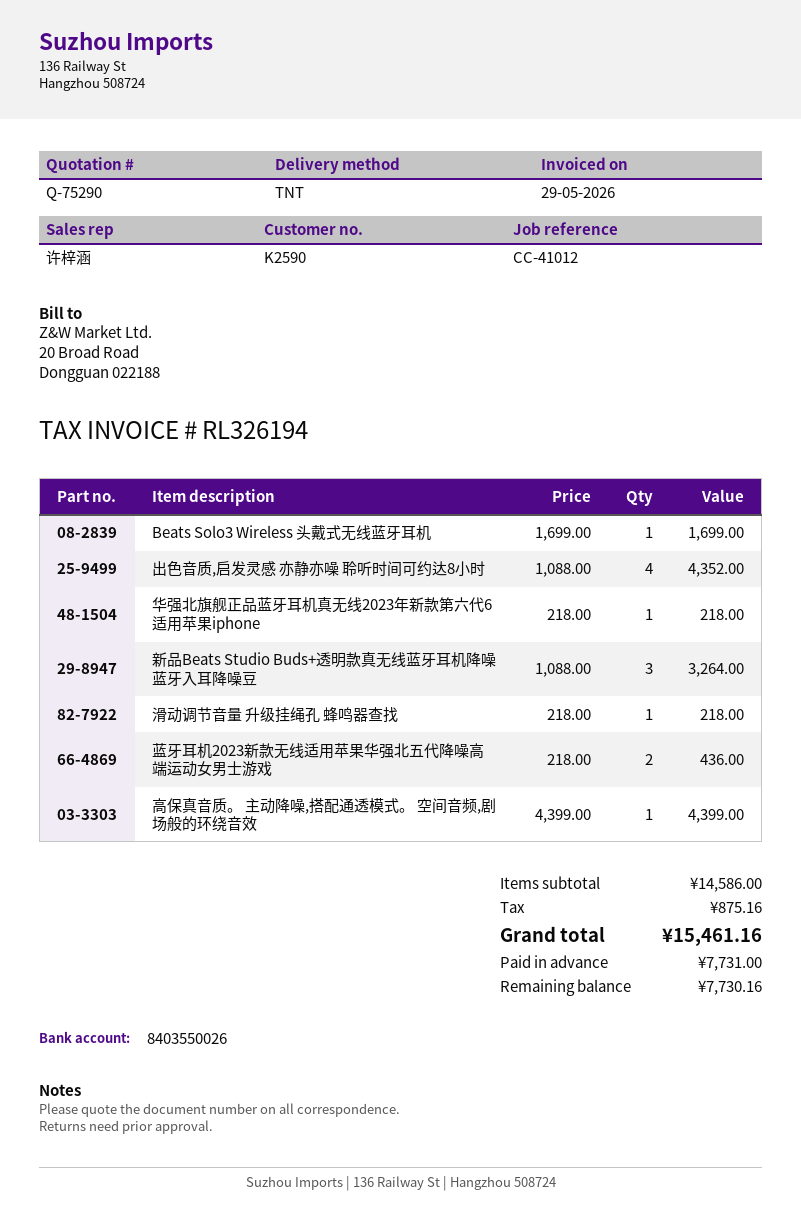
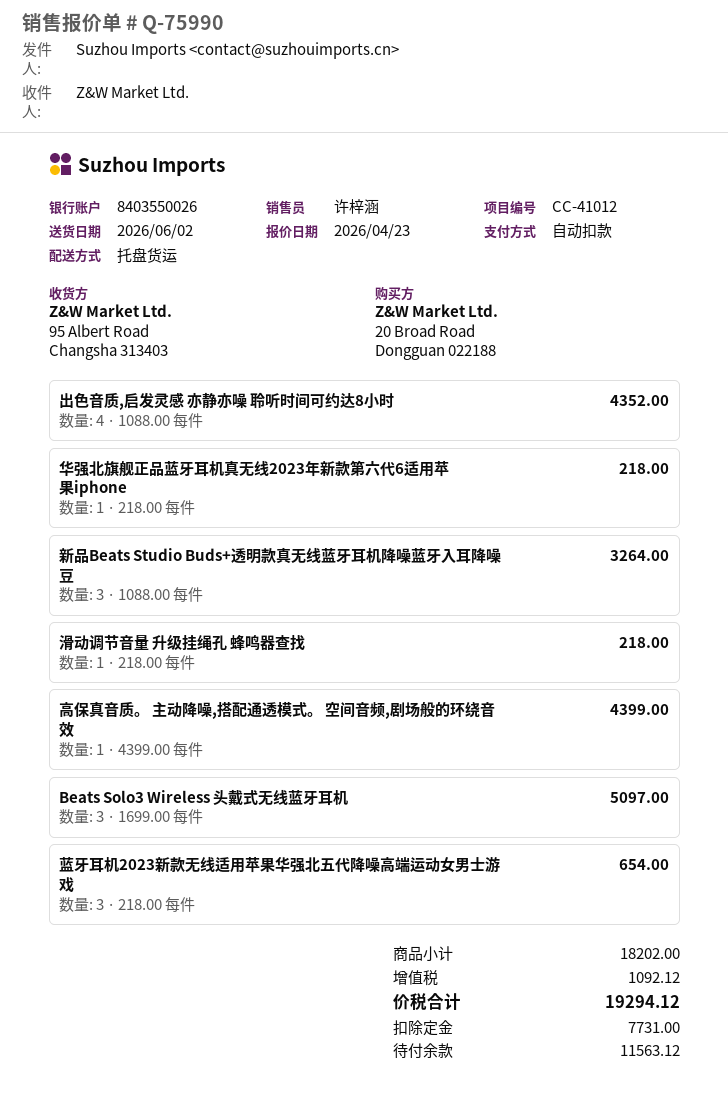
quote number: Q-75290 -> Q-75990
shipping method: TNT -> pallet freight
Beats Solo3 Wireless 头戴式无线蓝牙耳机: 1 x 1699.00 = 1699.00 -> 3 x 1699.00 = 5097.00
蓝牙耳机2023新款无线适用苹果华强北五代降噪高端运动女男士游戏: 2 x 218.00 = 436.00 -> 3 x 218.00 = 654.00
subtotal: 14586.00 -> 18202.00
tax: 875.16 -> 1092.12
total: 15461.16 -> 19294.12
balance: 7730.16 -> 11563.12

